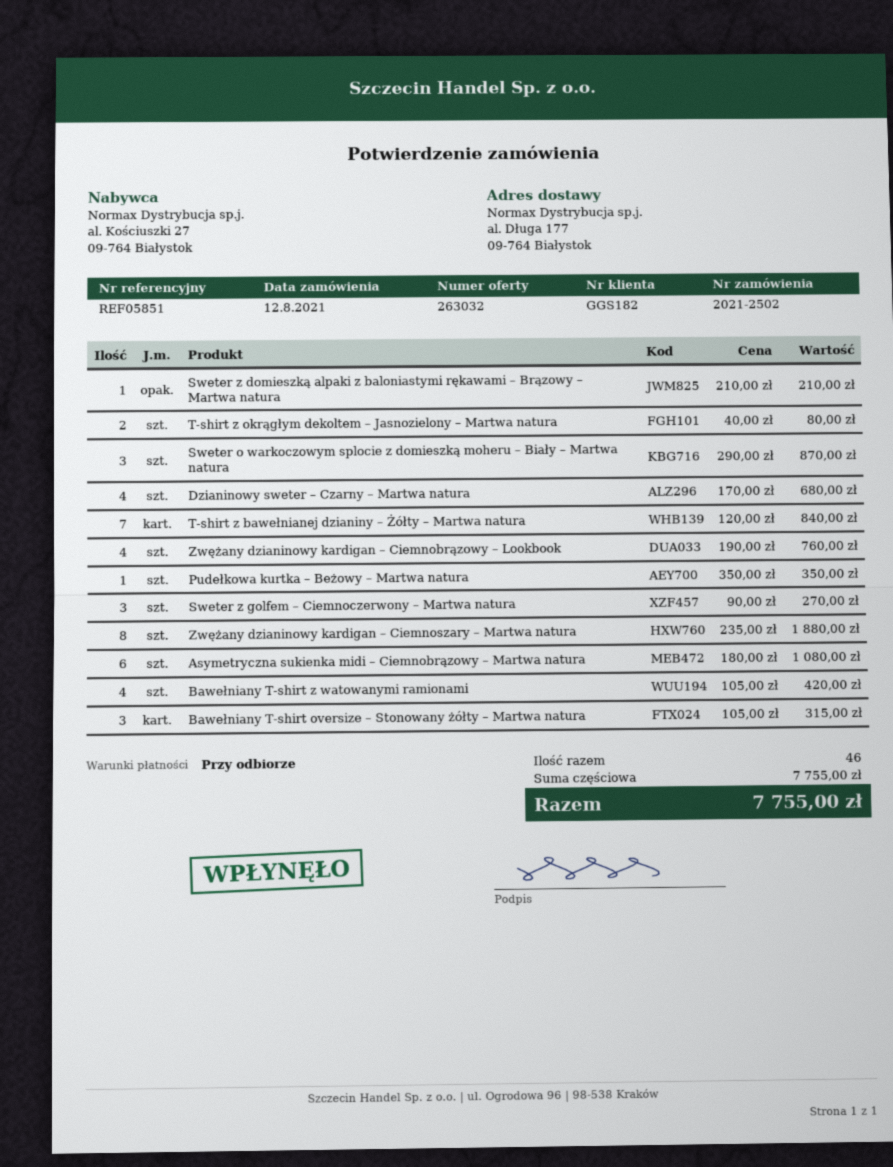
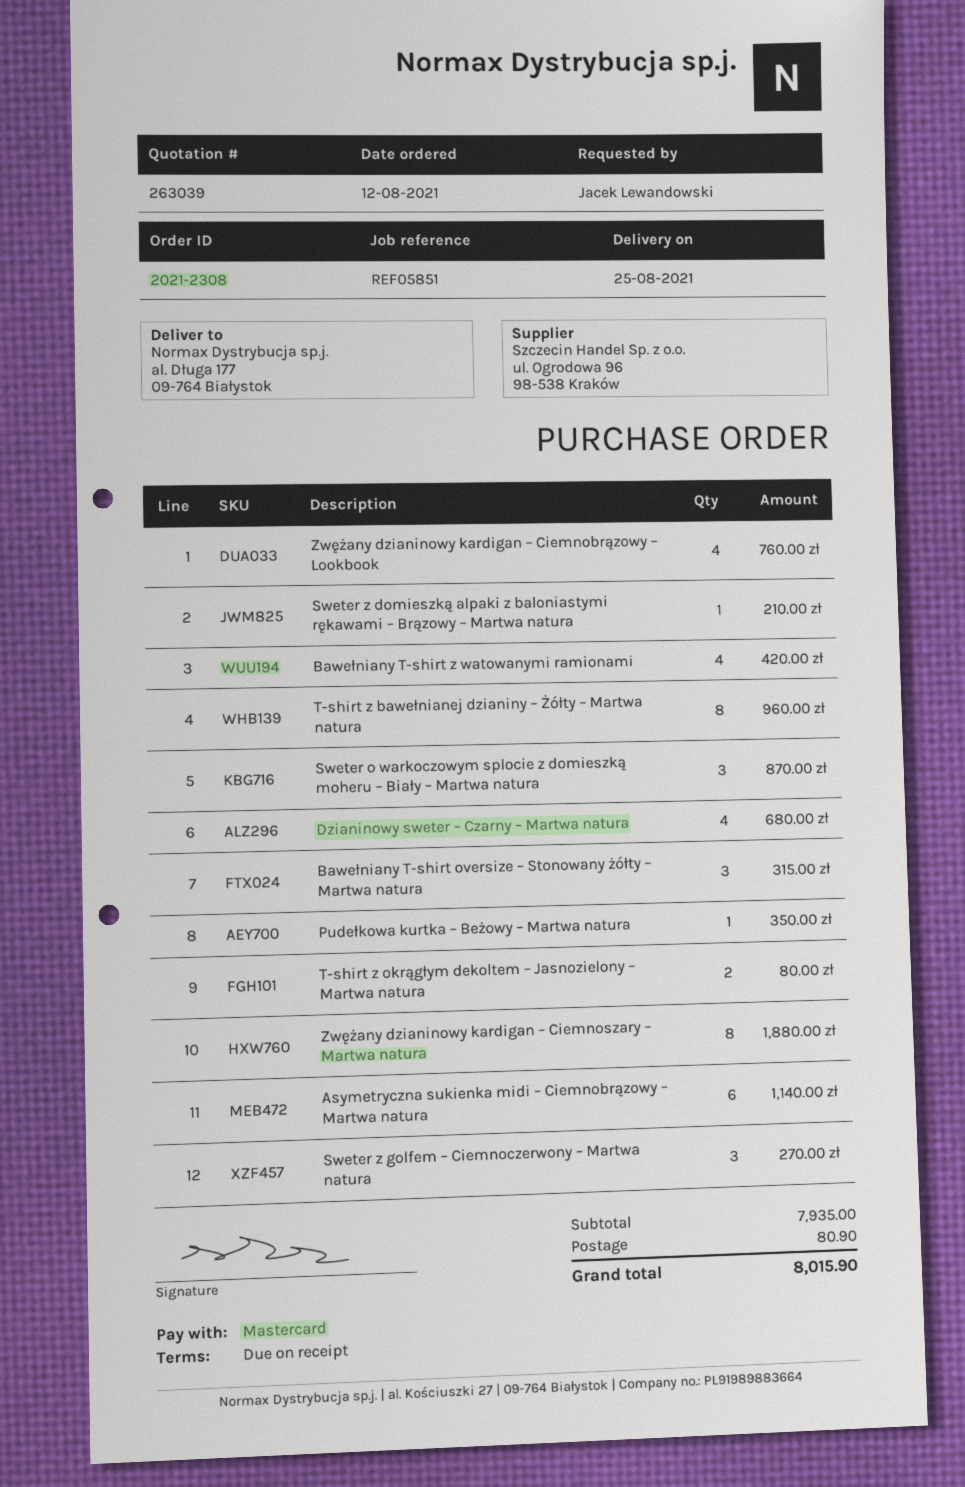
quote number: 263032 -> 263039
order number: 2021-2502 -> 2021-2308
T-shirt z bawełnianej dzianiny – Żółty – Martwa natura: 7 for 840.00 -> 8 for 960.00
Asymetryczna sukienka midi – Ciemnobrązowy – Martwa natura: 6 for 1080.00 -> 6 for 1140.00
subtotal: 7755.00 -> 7935.00
shipping: none -> 80.90
total: 7755.00 -> 8015.90

